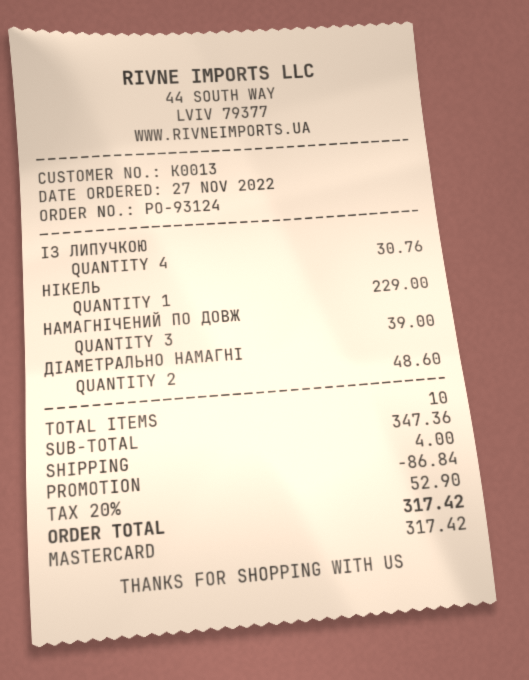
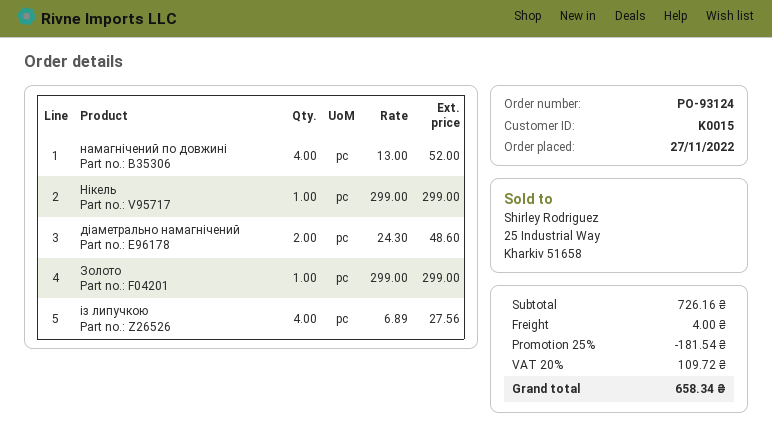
customer number: K0013 -> K0015
ІЗ ЛИПУЧКОЮ: 4 for 30.76 -> 4 for 27.56
НІКЕЛЬ: 1 for 229.00 -> 1 for 299.00
НАМАГНІЧЕНИЙ ПО ДОВЖ: 3 for 39.00 -> 4 for 52.00
Золото: none -> 1 for 299.00
subtotal: 347.36 -> 726.16
discount: 86.84 -> 181.54
tax: 20% = 52.90 -> 20% = 109.72
total: 317.42 -> 658.34

